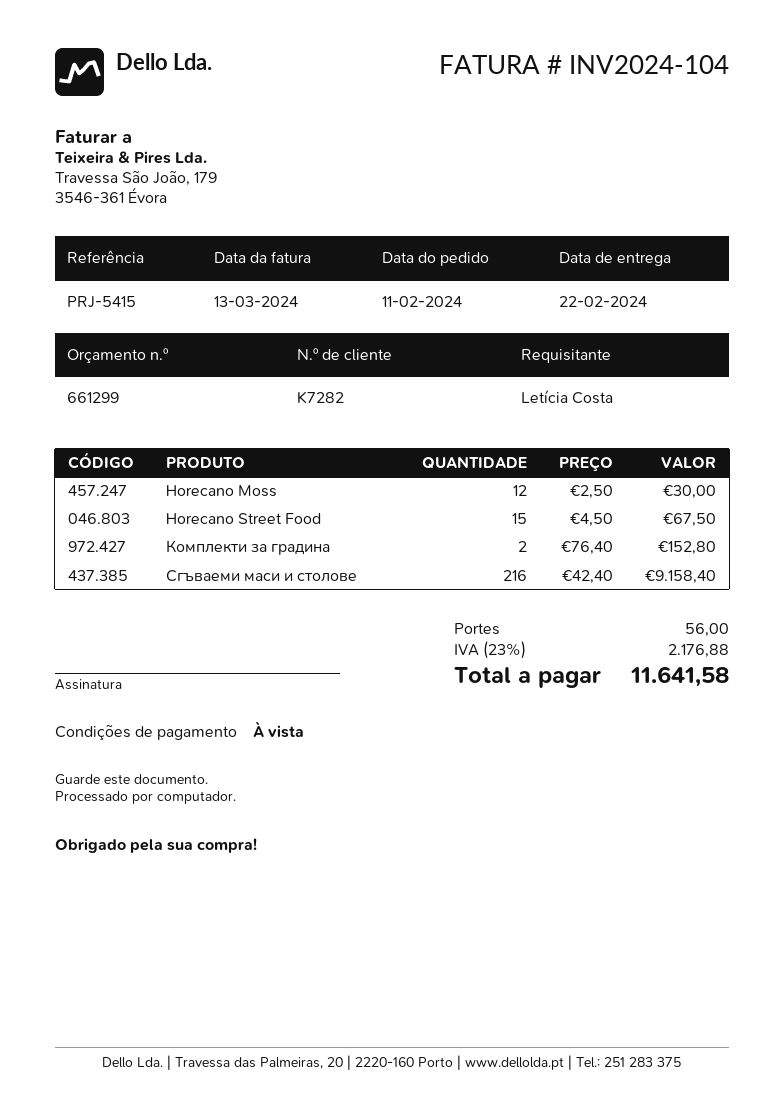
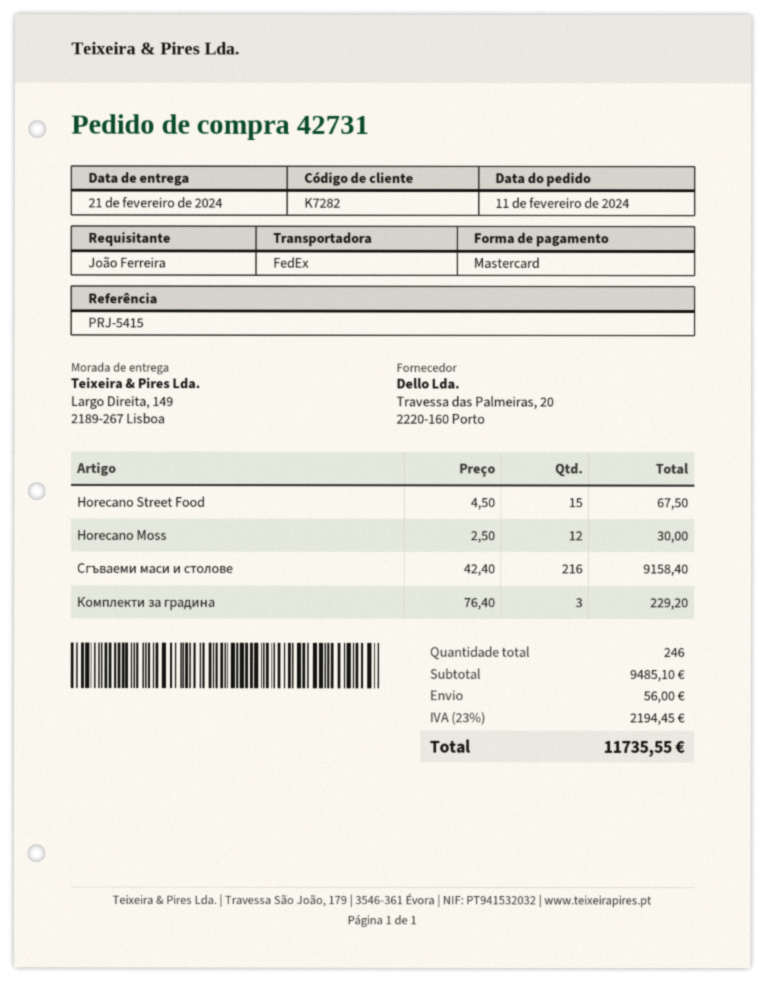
delivery date: 2024-02-22 -> 2024-02-21
ordered by: Letícia Costa -> João Ferreira
Комплекти за градина: 2 x 76.40 = 152.80 -> 3 x 76.40 = 229.20
tax: 23% = 2176.88 -> 23% = 2194.45
total: 11641.58 -> 11735.55

